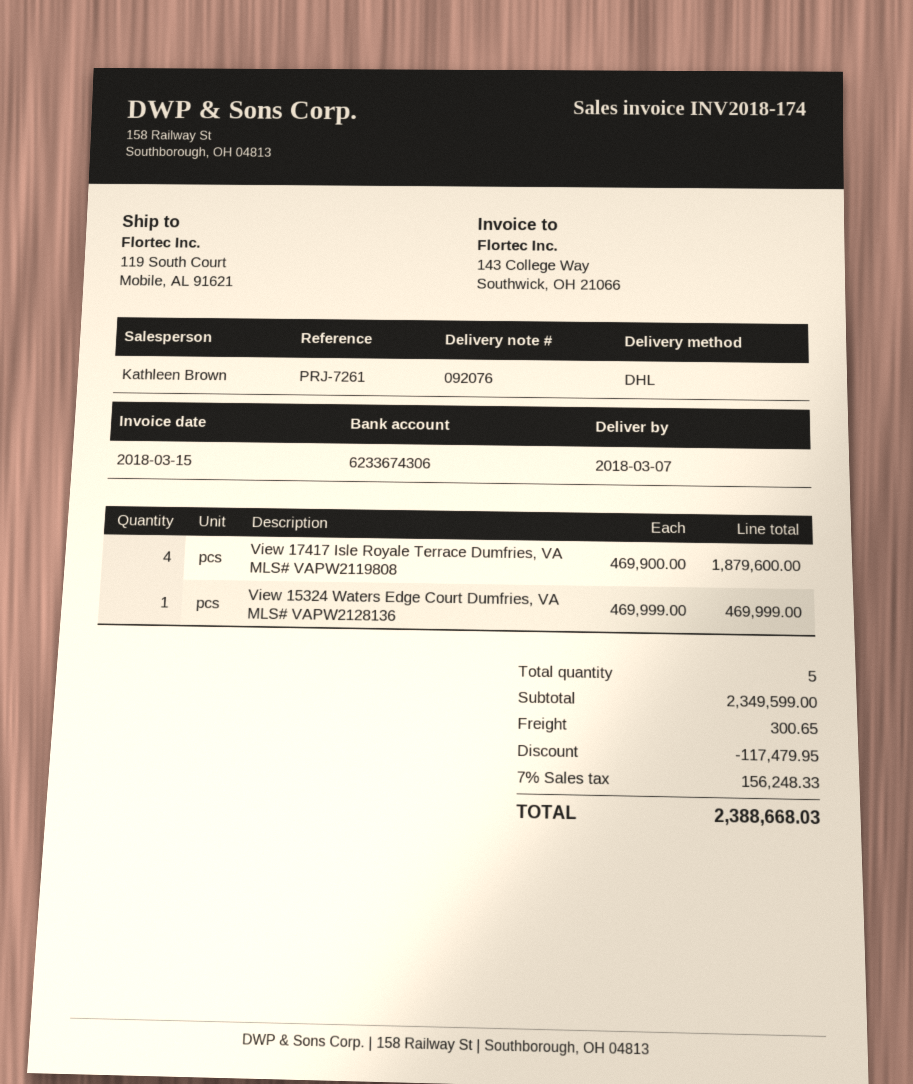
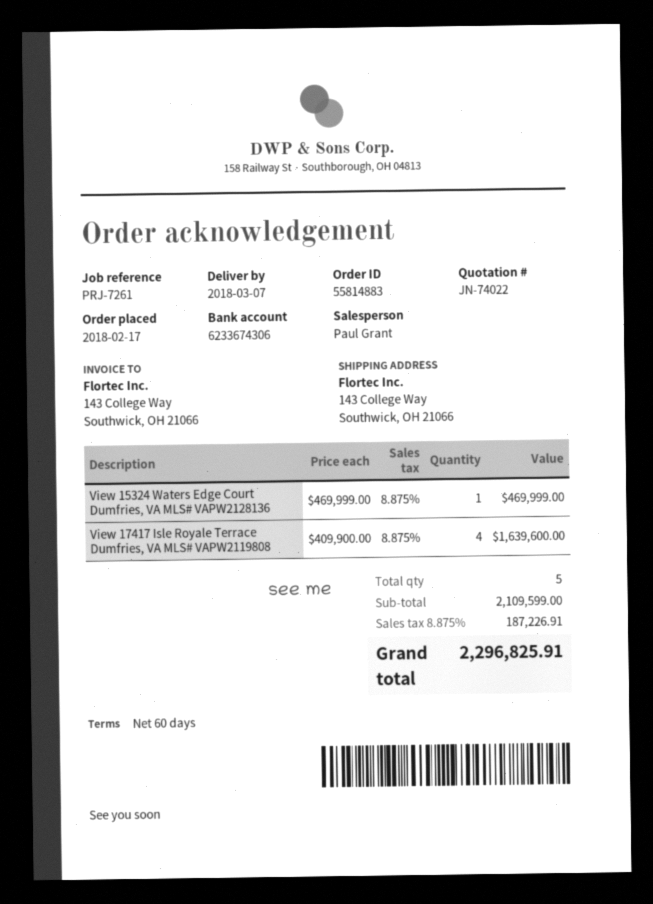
sales rep: Kathleen Brown -> Paul Grant
ship to: 119 South Court, Mobile, AL 91621 -> 143 College Way, Southwick, OH 21066
View 17417 Isle Royale Terrace Dumfries, VA MLS# VAPW2119808: 4 x 469900.00 = 1879600.00 -> 4 x 409900.00 = 1639600.00
subtotal: 2349599.00 -> 2109599.00
discount: 117479.95 -> none
shipping: 300.65 -> none
tax: 7% = 156248.33 -> 8.875% = 187226.91
total: 2388668.03 -> 2296825.91

